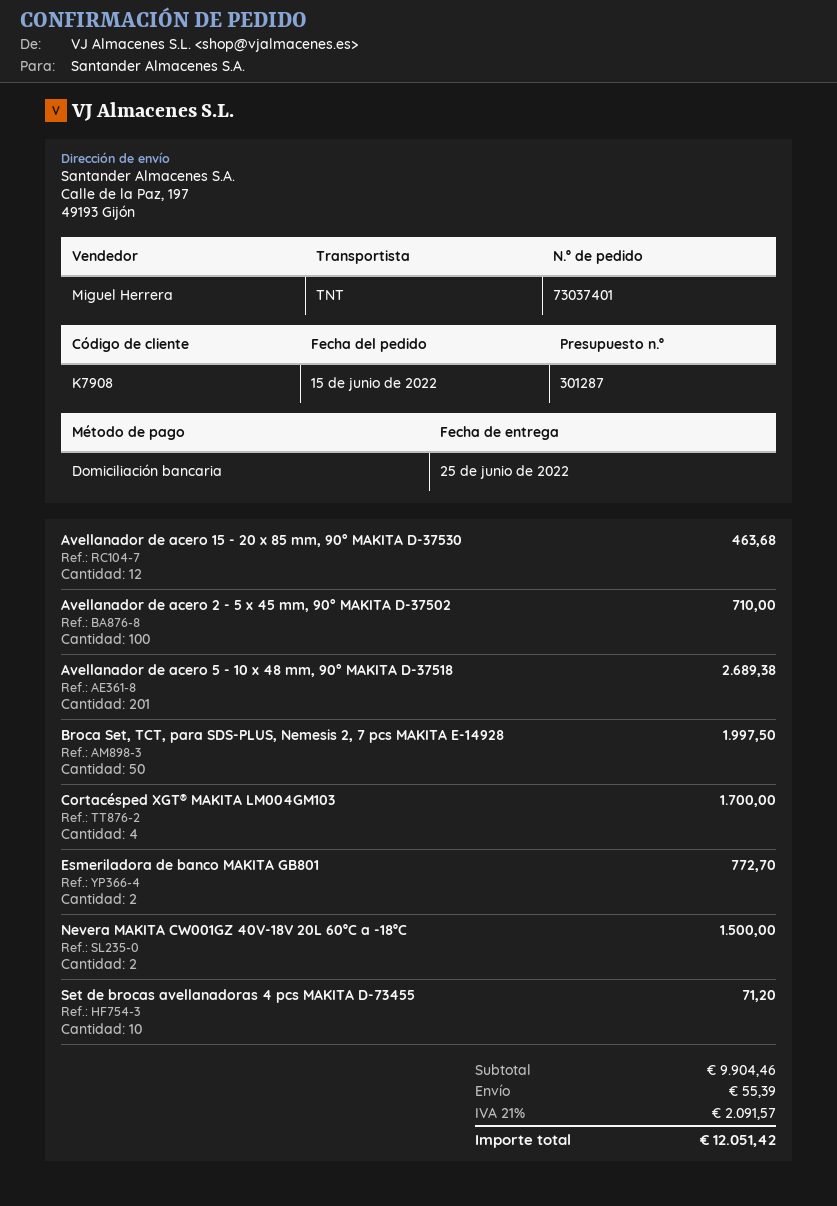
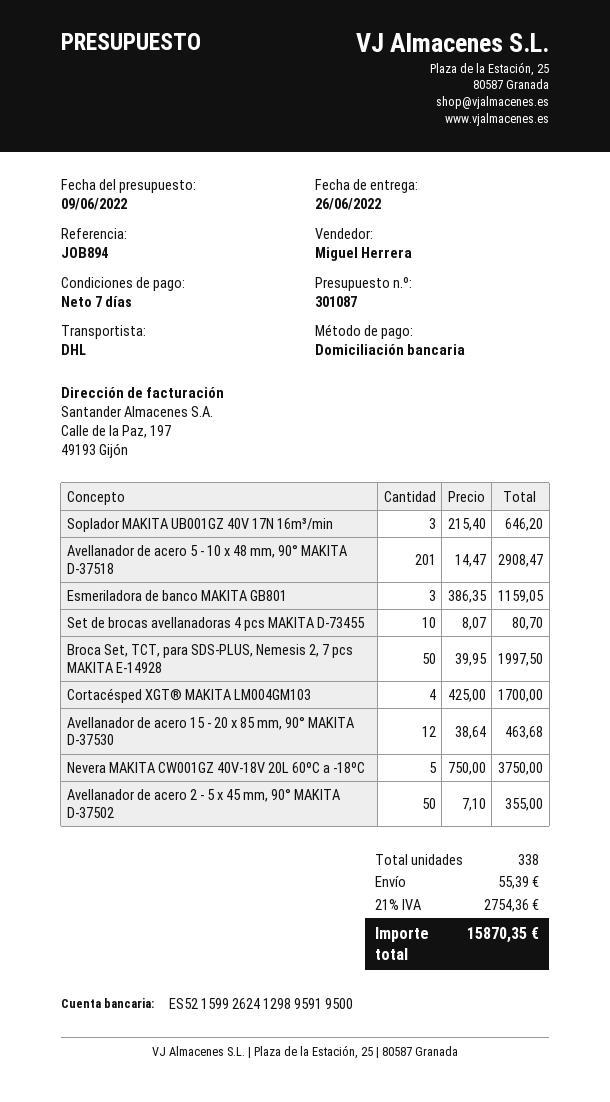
quote number: 301287 -> 301087
delivery date: 2022-06-25 -> 2022-06-26
shipping method: TNT -> DHL
Avellanador de acero 2 - 5 x 45 mm, 90° MAKITA D-37502: 100 for 710.00 -> 50 for 355.00
Avellanador de acero 5 - 10 x 48 mm, 90° MAKITA D-37518: 201 for 2689.38 -> 201 for 2908.47
Esmeriladora de banco MAKITA GB801: 2 for 772.70 -> 3 for 1159.05
Nevera MAKITA CW001GZ 40V-18V 20L 60ºC a -18ºC: 2 for 1500.00 -> 5 for 3750.00
Set de brocas avellanadoras 4 pcs MAKITA D-73455: 10 for 71.20 -> 10 for 80.70
Soplador MAKITA UB001GZ 40V 17N 16m³/min: none -> 3 for 646.20
tax: 21% = 2091.57 -> 21% = 2754.36
total: 12051.42 -> 15870.35

